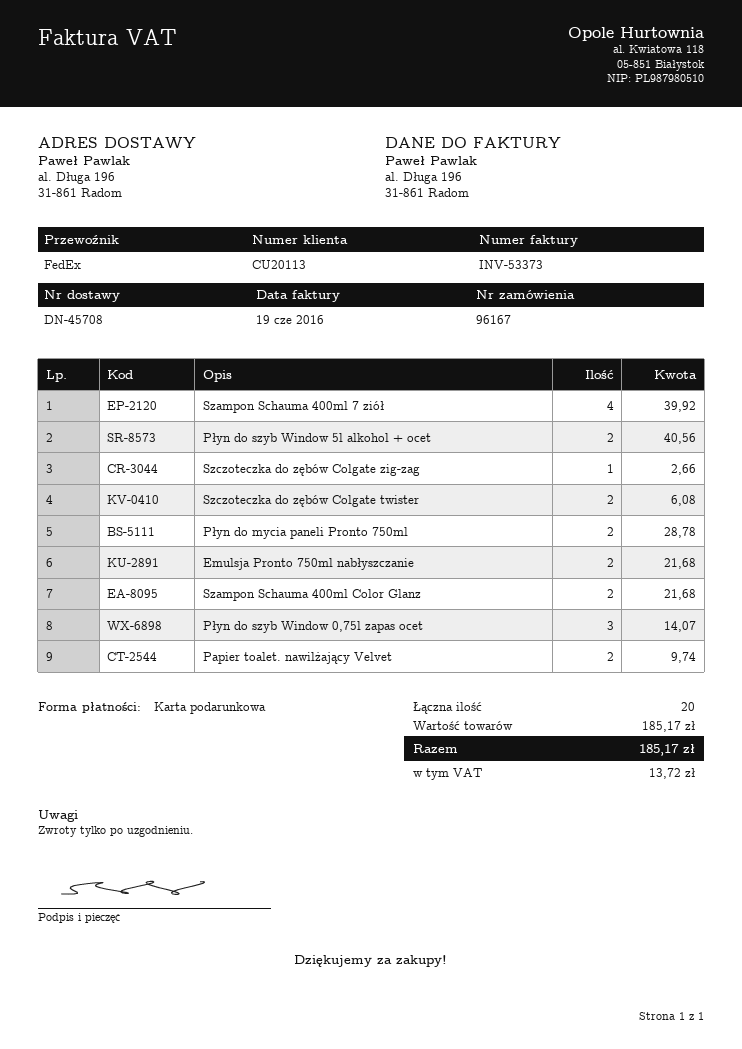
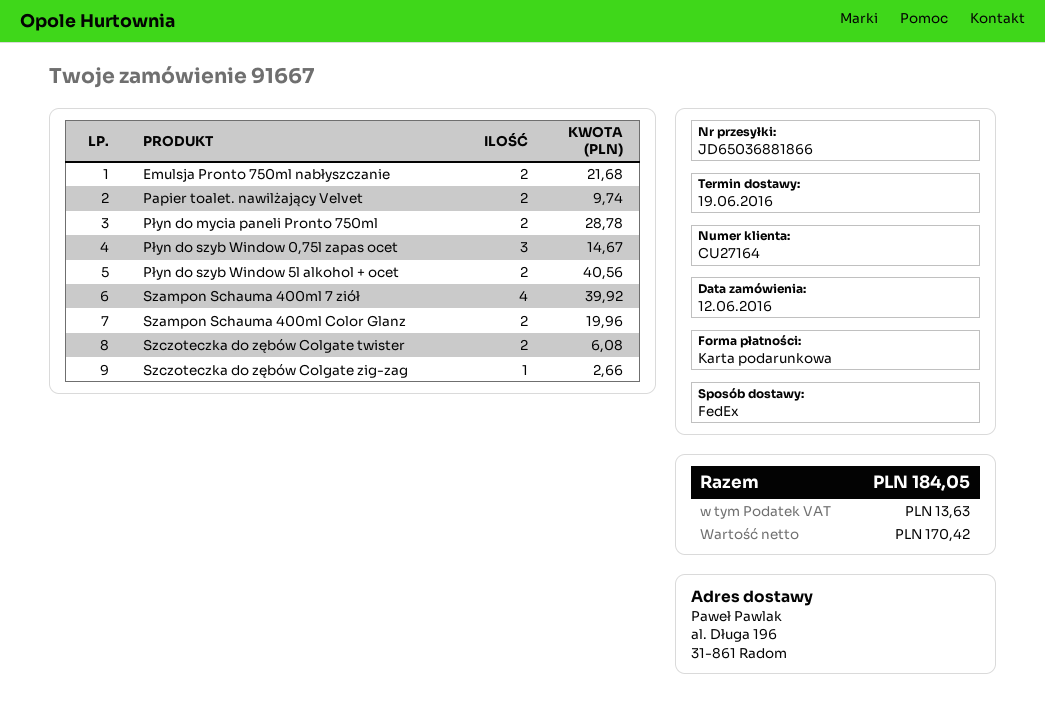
order number: 96167 -> 91667
customer number: CU20113 -> CU27164
Szampon Schauma 400ml Color Glanz: 2 for 21.68 -> 2 for 19.96
Płyn do szyb Window 0,75l zapas ocet: 3 for 14.07 -> 3 for 14.67
tax: 13.72 -> 13.63
total: 185.17 -> 184.05

